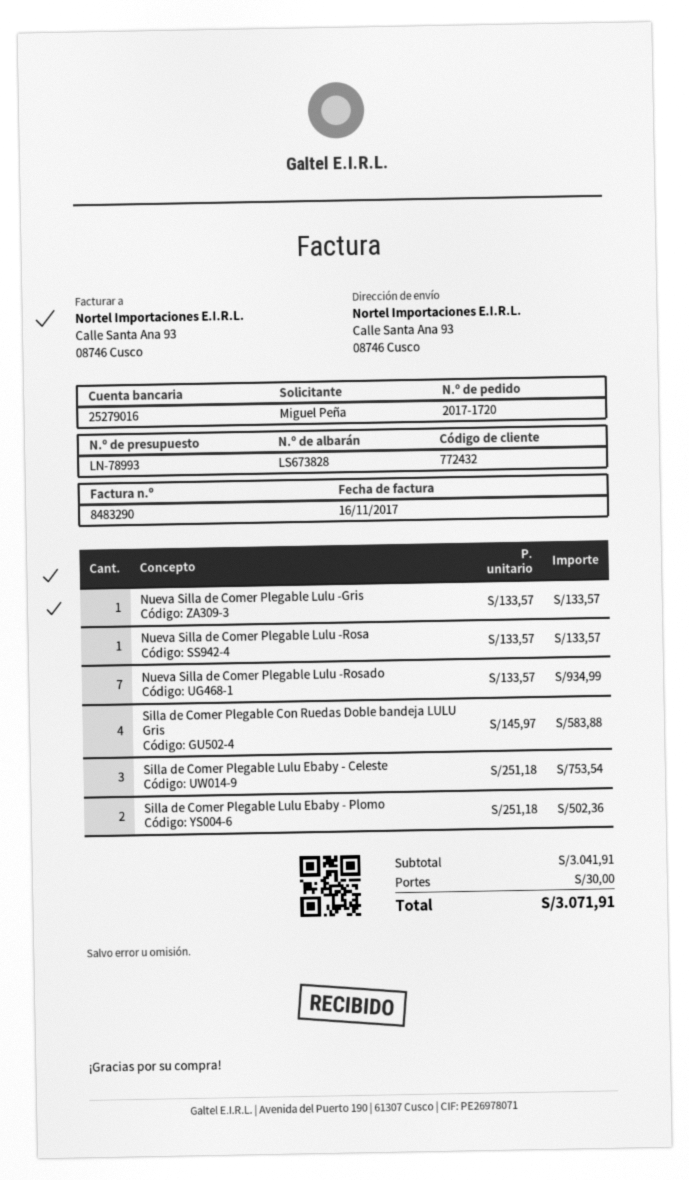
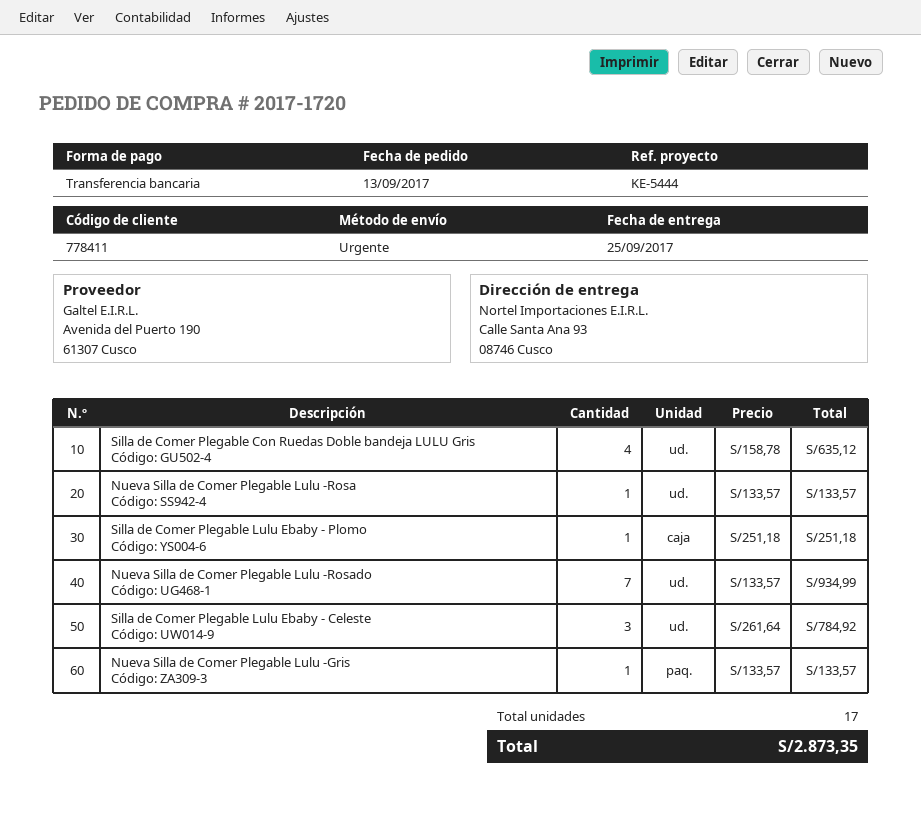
customer number: 772432 -> 778411
Silla de Comer Plegable Con Ruedas Doble bandeja LULU Gris: 4 x 145.97 = 583.88 -> 4 x 158.78 = 635.12
Silla de Comer Plegable Lulu Ebaby - Celeste: 3 x 251.18 = 753.54 -> 3 x 261.64 = 784.92
Silla de Comer Plegable Lulu Ebaby - Plomo: 2 x 251.18 = 502.36 -> 1 x 251.18 = 251.18
shipping: 30.00 -> none
total: 3071.91 -> 2873.35

